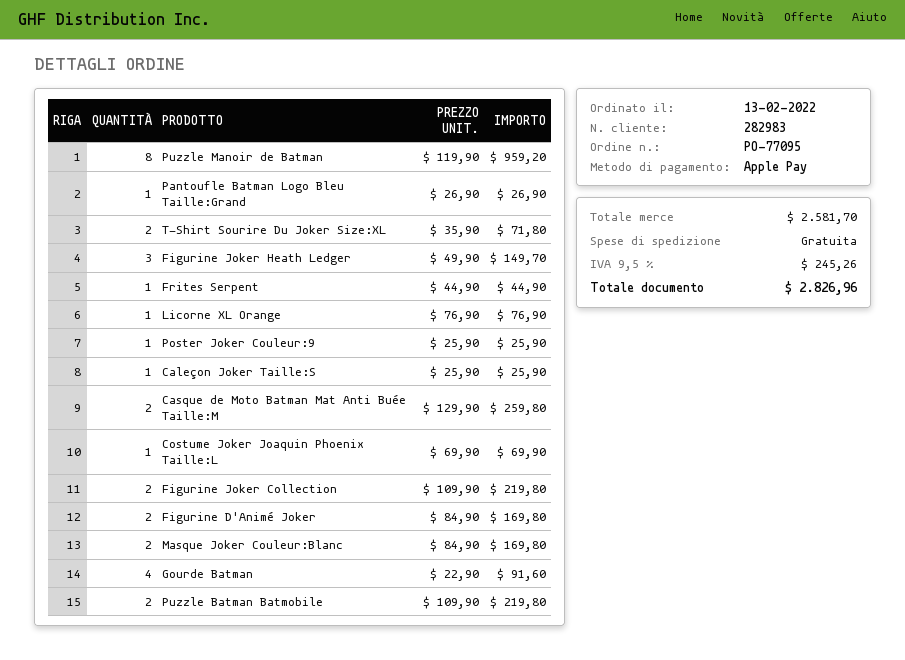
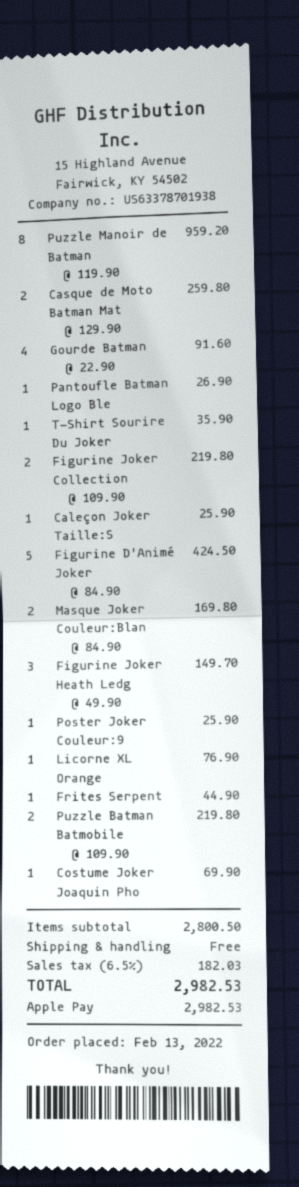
T-Shirt Sourire Du Joker Size:XL: 2 x 35.90 = 71.80 -> 1 x 35.90 = 35.90
Figurine D'Animé Joker: 2 x 84.90 = 169.80 -> 5 x 84.90 = 424.50
subtotal: 2581.70 -> 2800.50
tax: 9.5% = 245.26 -> 6.5% = 182.03
total: 2826.96 -> 2982.53

